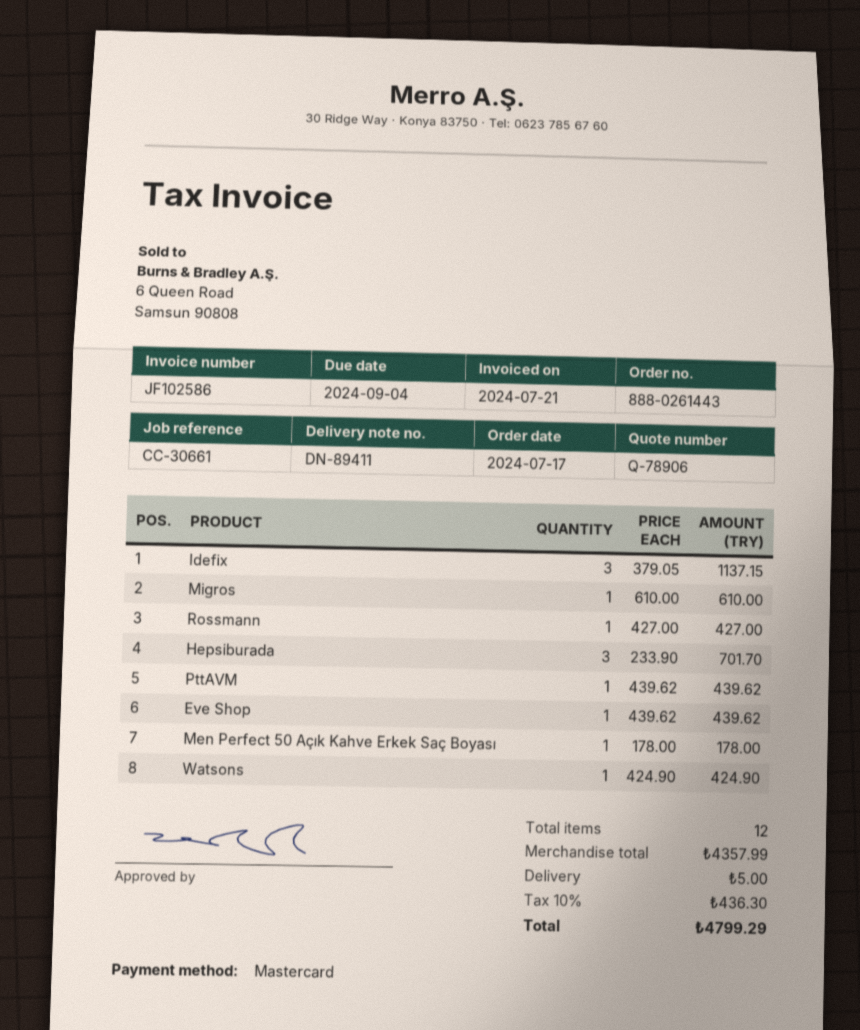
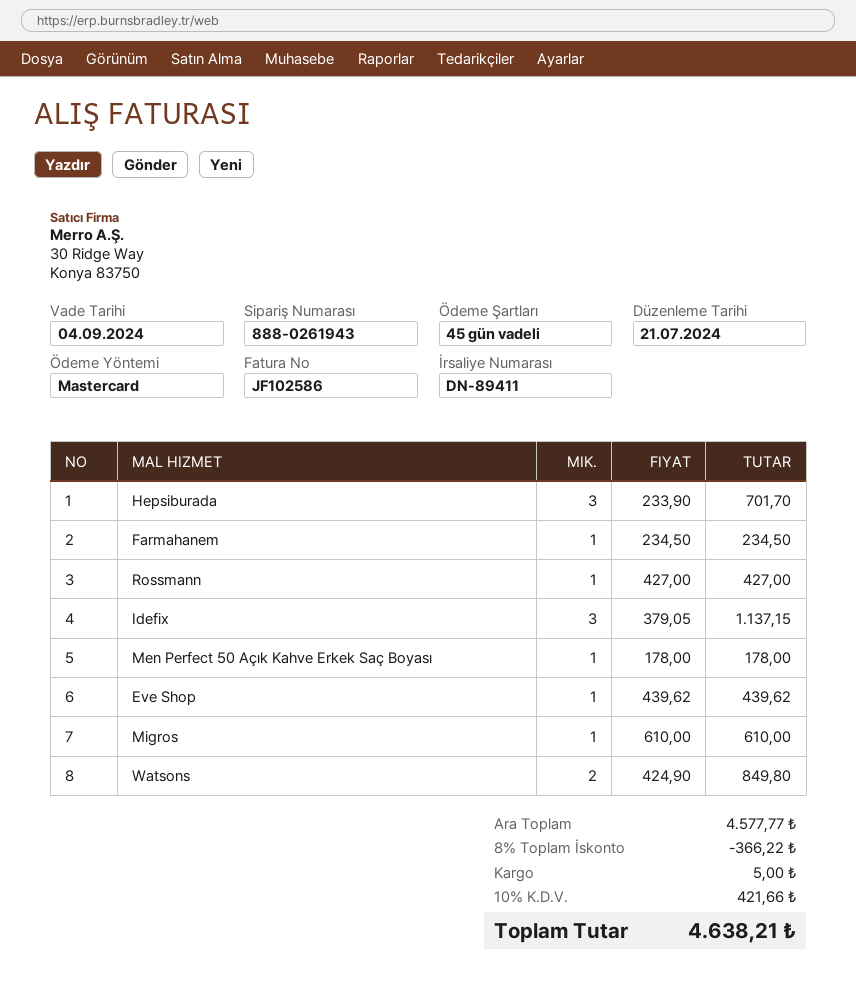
order number: 888-0261443 -> 888-0261943
PttAVM: 1 x 439.62 = 439.62 -> none
Watsons: 1 x 424.90 = 424.90 -> 2 x 424.90 = 849.80
Farmahanem: none -> 1 x 234.50 = 234.50
subtotal: 4357.99 -> 4577.77
discount: none -> 8% = 366.22
tax: 10% = 436.30 -> 10% = 421.66
total: 4799.29 -> 4638.21

